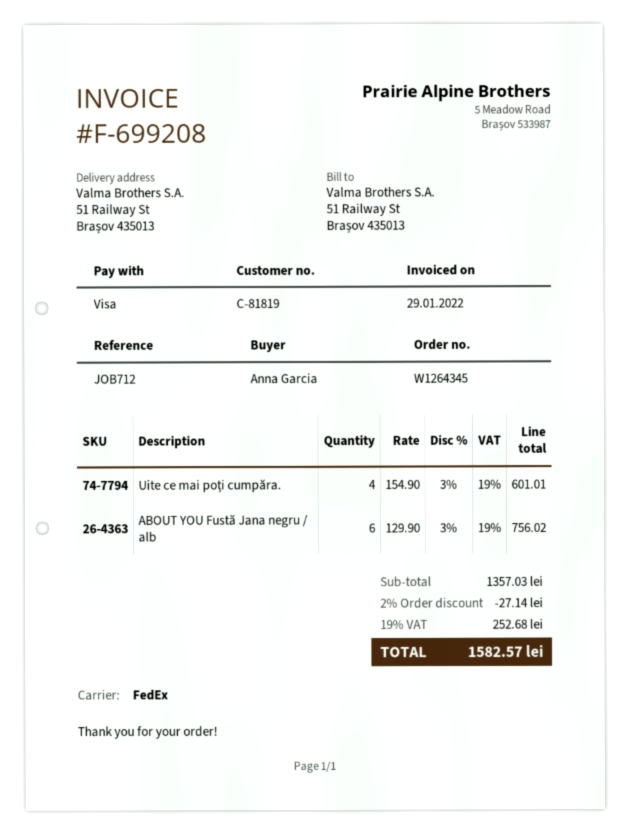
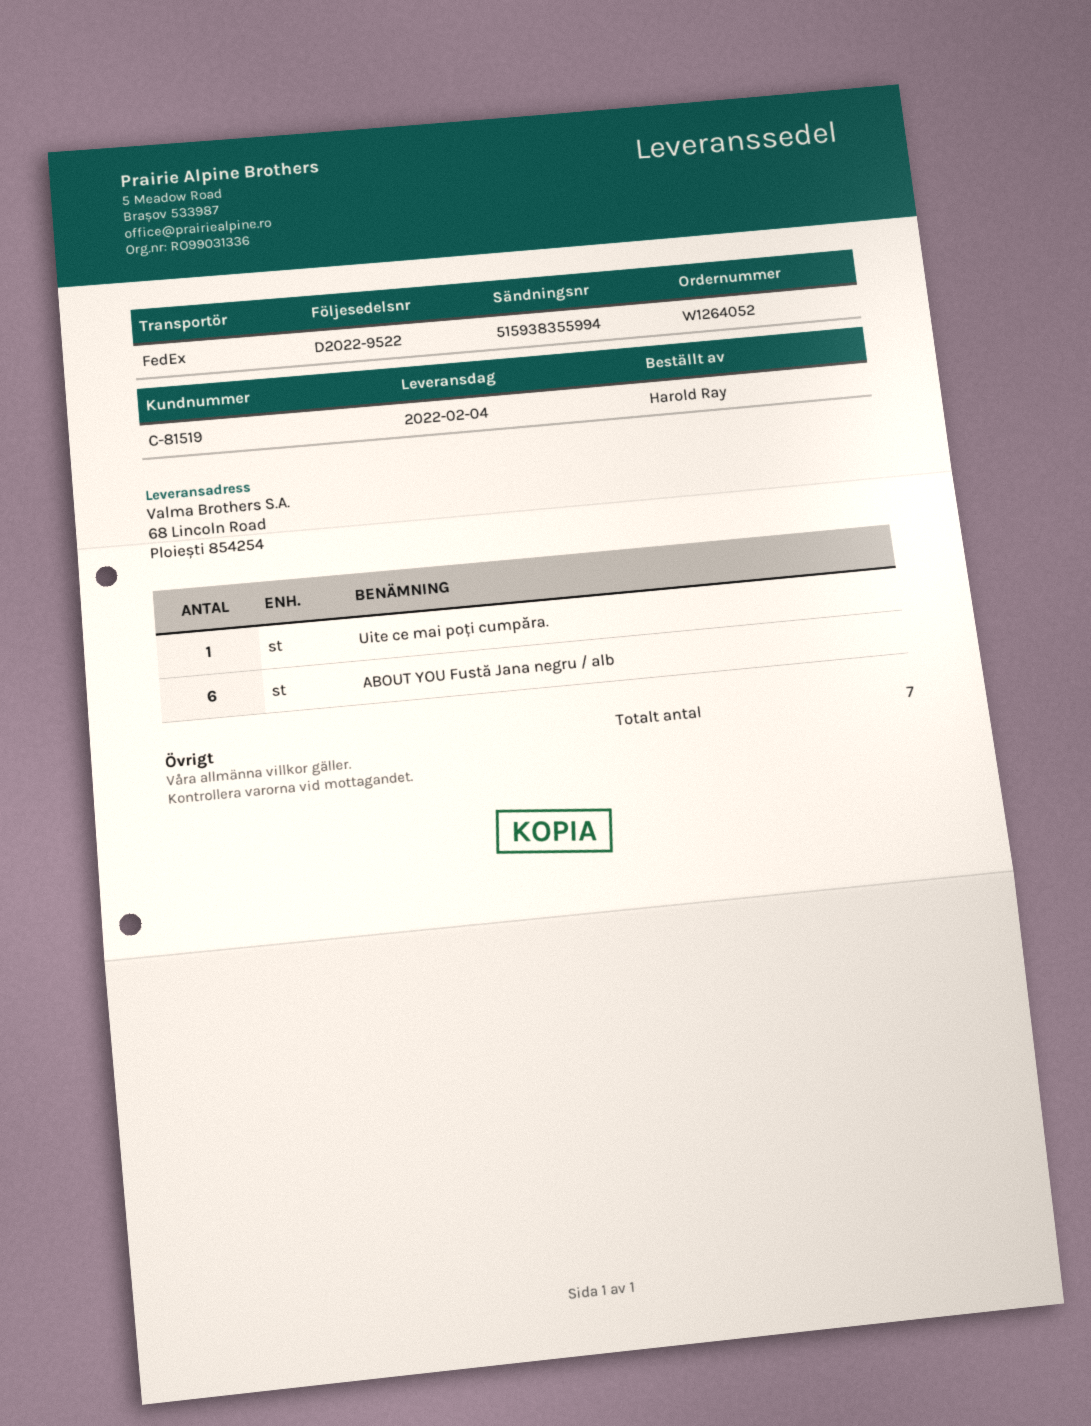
order number: W1264345 -> W1264052
customer number: C-81819 -> C-81519
ordered by: Anna Garcia -> Harold Ray
ship to: 51 Railway St, Brașov 435013 -> 68 Lincoln Road, Ploiești 854254
Uite ce mai poți cumpăra.: 4 -> 1

